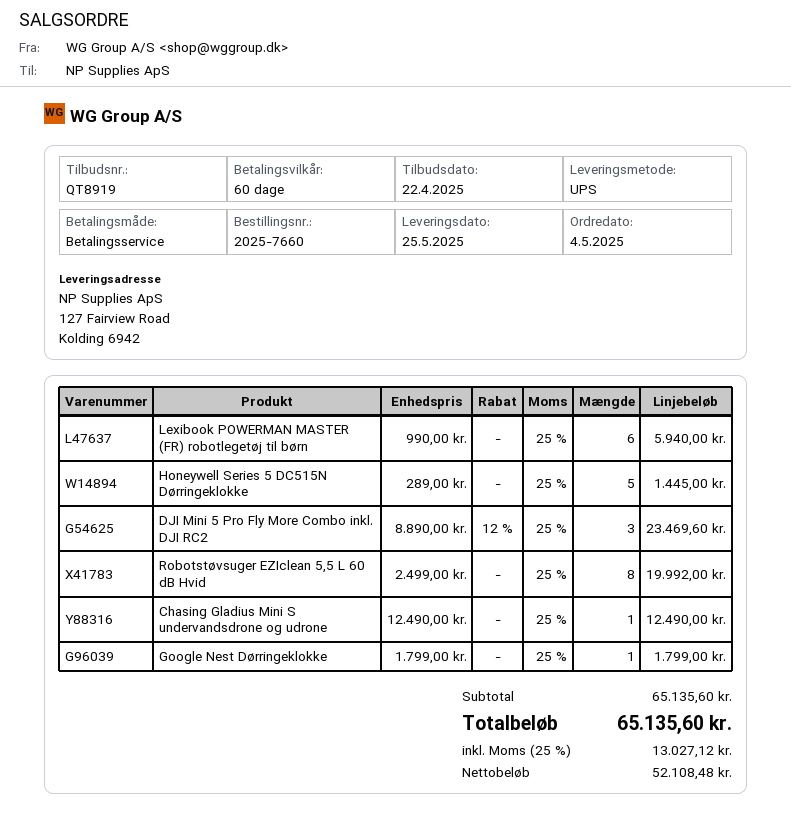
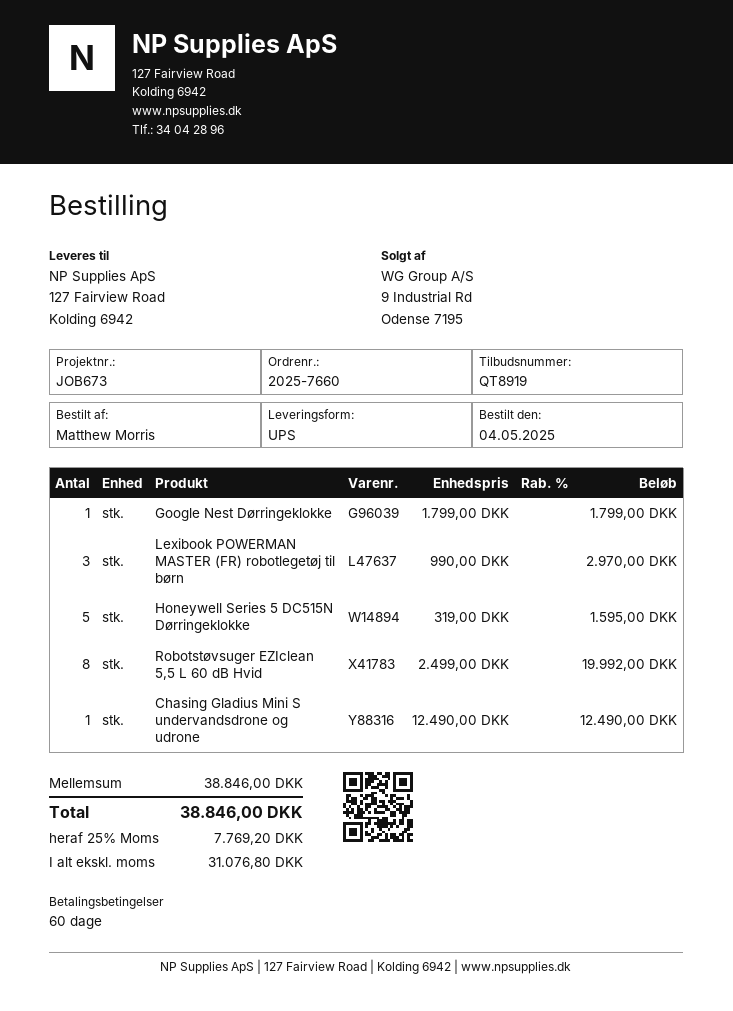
Lexibook POWERMAN MASTER (FR) robotlegetøj til børn: 6 x 990.00 = 5940.00 -> 3 x 990.00 = 2970.00
Honeywell Series 5 DC515N Dørringeklokke: 5 x 289.00 = 1445.00 -> 5 x 319.00 = 1595.00
DJI Mini 5 Pro Fly More Combo inkl. DJI RC2: 3 x 8890.00 - 12% = 23469.60 -> none
subtotal: 65135.60 -> 38846.00
net: 52108.48 -> 31076.80
tax: 25% = 13027.12 -> 25% = 7769.20
total: 65135.60 -> 38846.00

